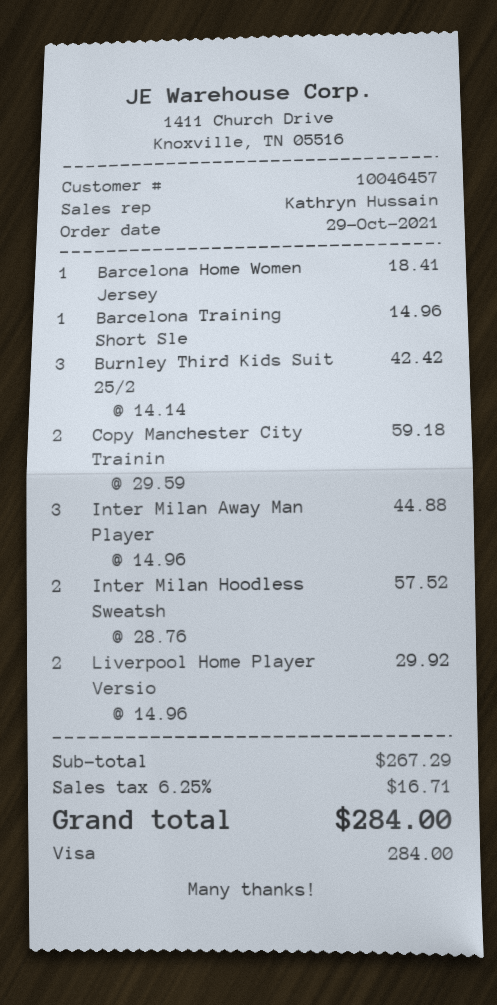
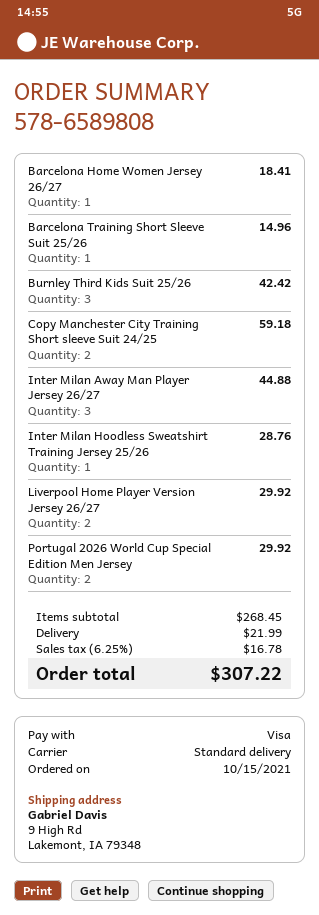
order date: 2021-10-29 -> 2021-10-15
Inter Milan Hoodless Sweatsh: 2 for 57.52 -> 1 for 28.76
Portugal 2026 World Cup Special Edition Men Jersey: none -> 2 for 29.92
subtotal: 267.29 -> 268.45
shipping: none -> 21.99
tax: 6.25% = 16.71 -> 6.25% = 16.78
total: 284.00 -> 307.22

